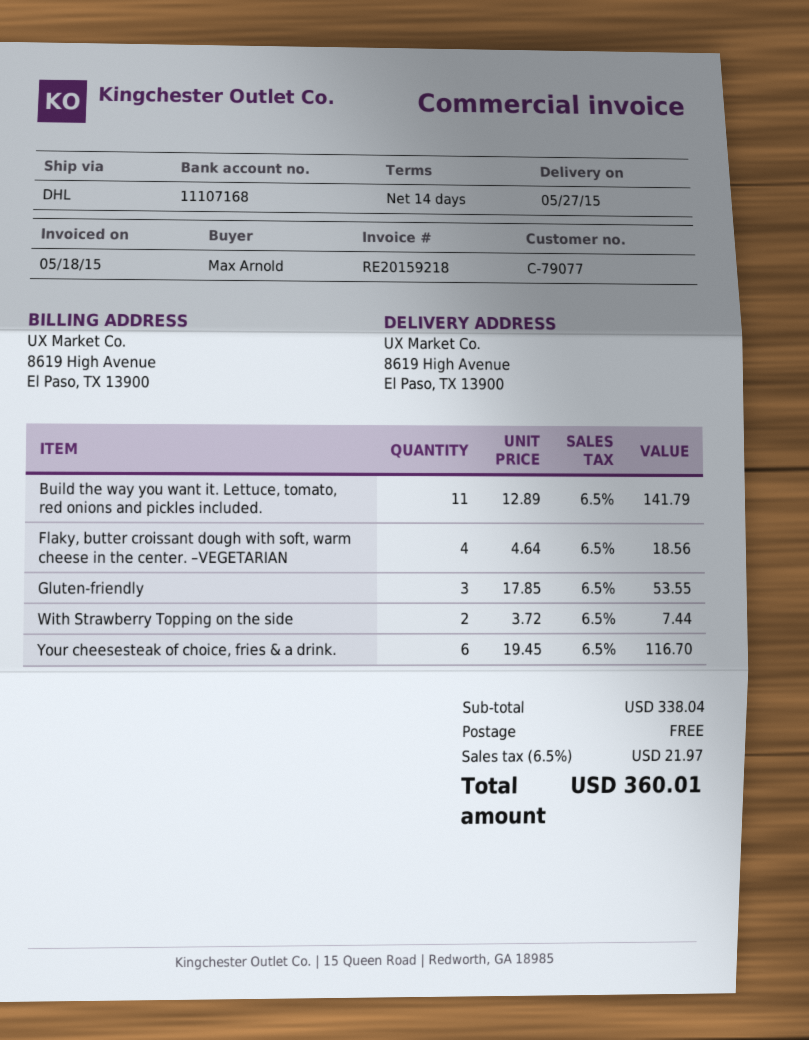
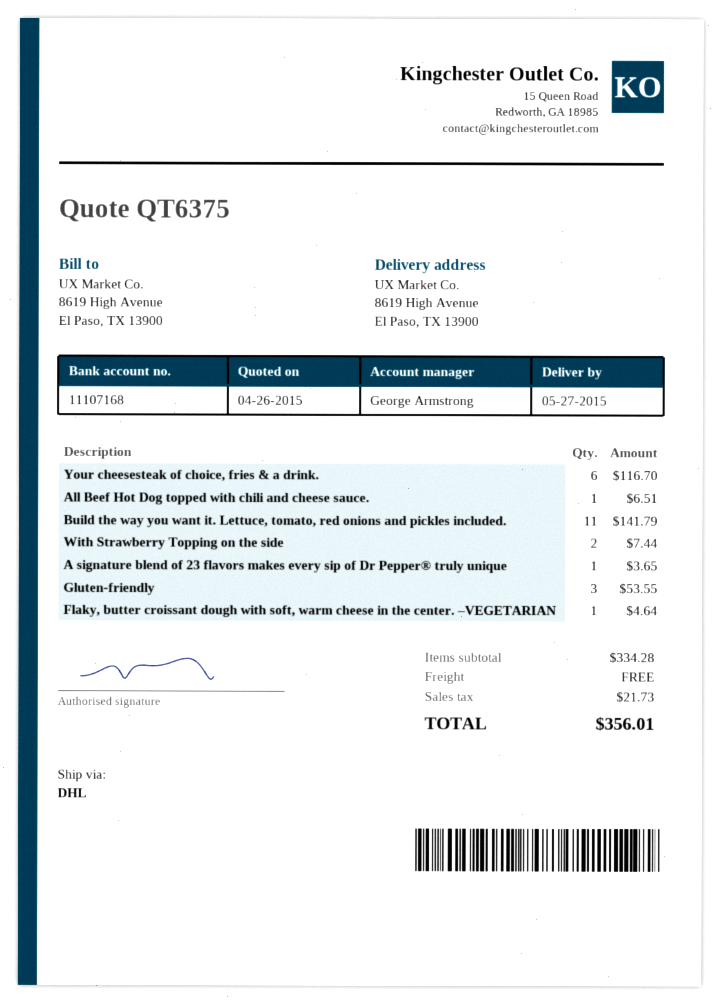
Flaky, butter croissant dough with soft, warm cheese in the center. –VEGETARIAN: 4 for 18.56 -> 1 for 4.64
All Beef Hot Dog topped with chili and cheese sauce.: none -> 1 for 6.51
A signature blend of 23 flavors makes every sip of Dr Pepper® truly unique: none -> 1 for 3.65
subtotal: 338.04 -> 334.28
tax: 21.97 -> 21.73
total: 360.01 -> 356.01

